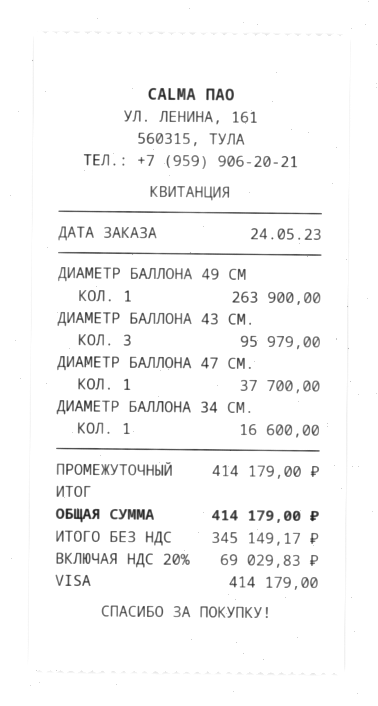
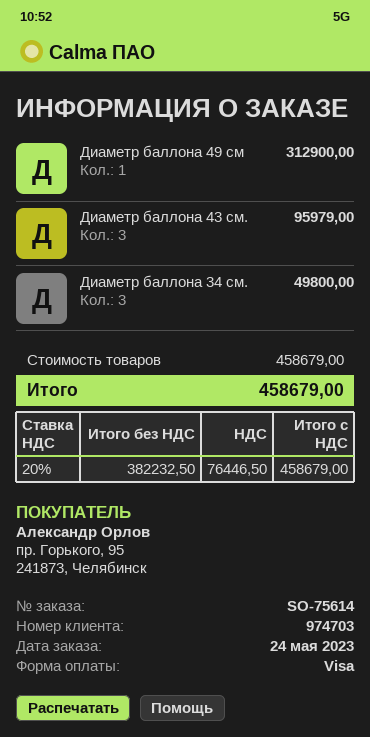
ДИАМЕТР БАЛЛОНА 49 СМ: 1 for 263900.00 -> 1 for 312900.00
ДИАМЕТР БАЛЛОНА 47 СМ.: 1 for 37700.00 -> none
ДИАМЕТР БАЛЛОНА 34 СМ.: 1 for 16600.00 -> 3 for 49800.00
subtotal: 414179.00 -> 458679.00
net: 345149.17 -> 382232.50
tax: 20% = 69029.83 -> 20% = 76446.50
total: 414179.00 -> 458679.00

